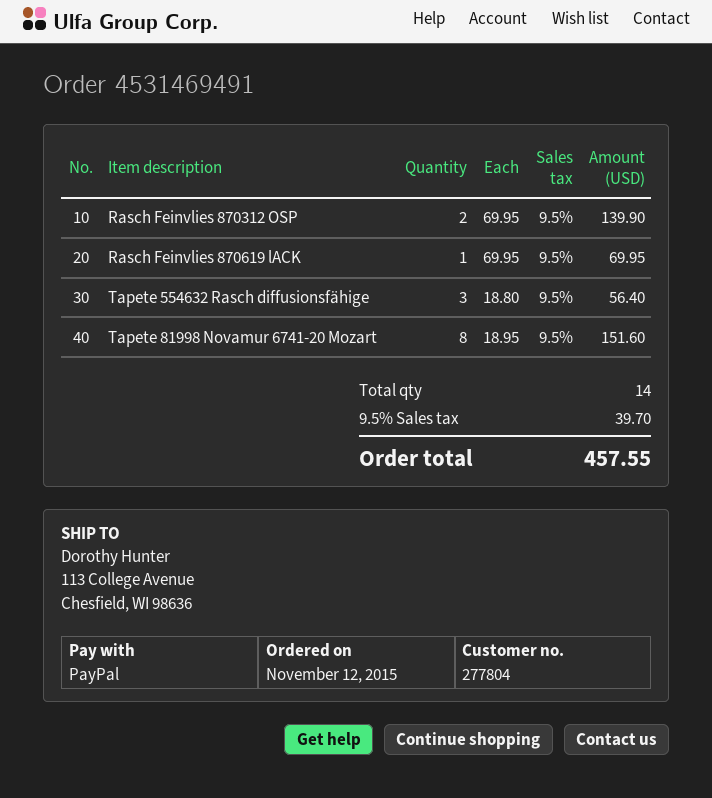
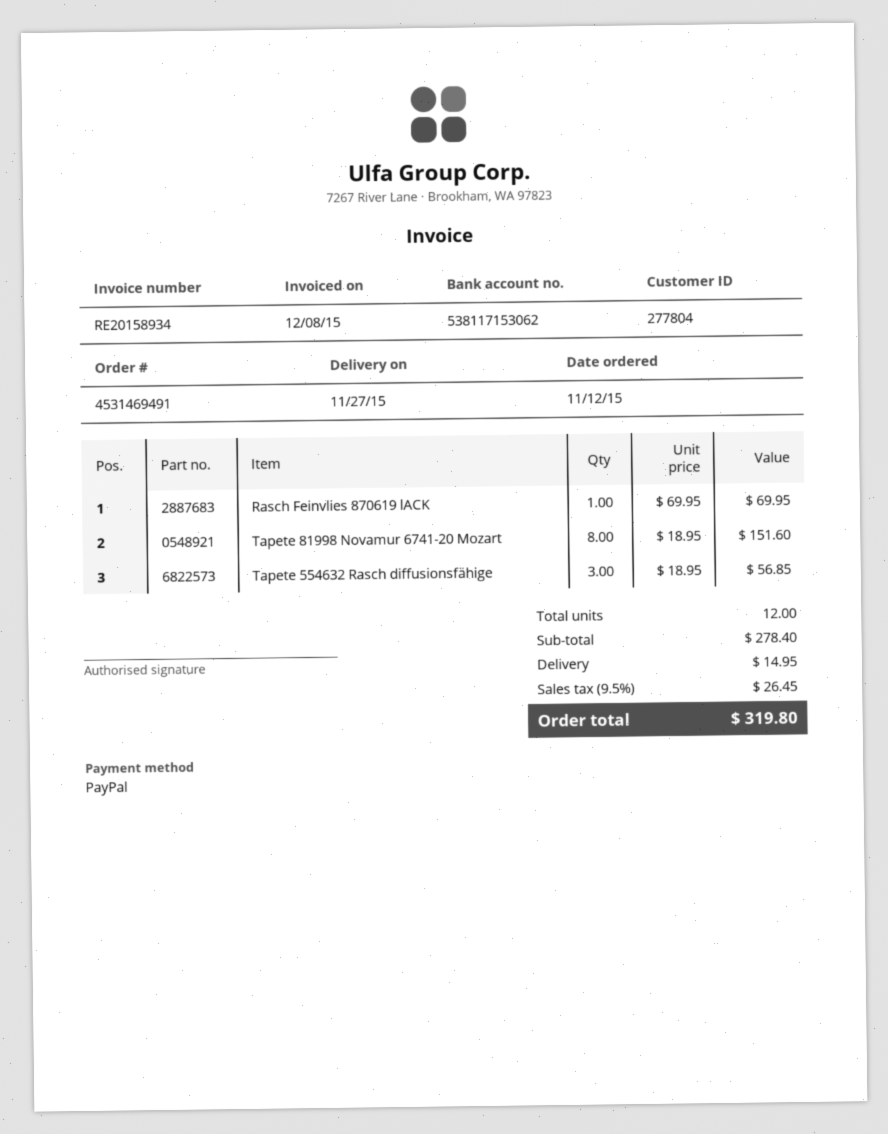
Rasch Feinvlies 870312 OSP: 2 x 69.95 = 139.90 -> none
Tapete 554632 Rasch diffusionsfähige: 3 x 18.80 = 56.40 -> 3 x 18.95 = 56.85
total quantity: 14 -> 12
shipping: none -> 14.95
tax: 9.5% = 39.70 -> 9.5% = 26.45
total: 457.55 -> 319.80

